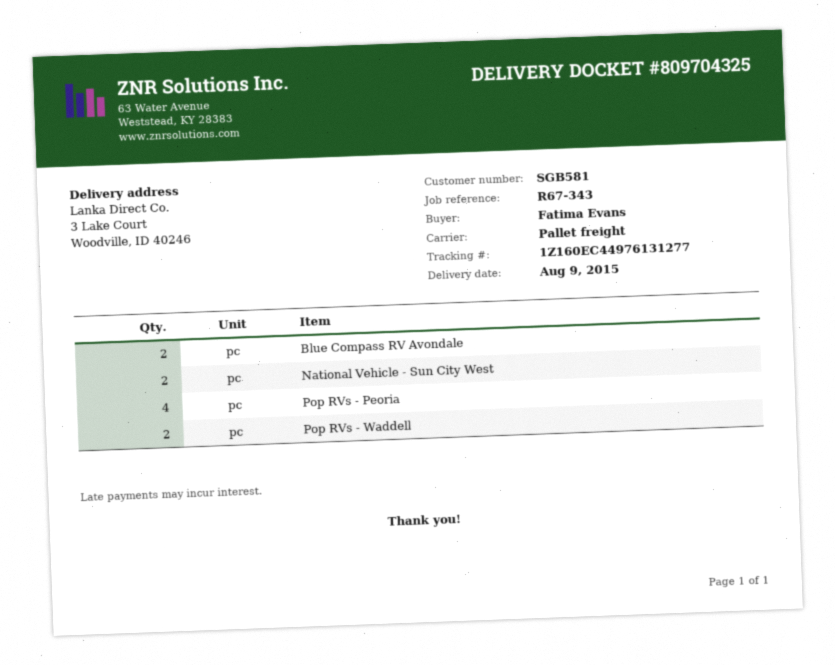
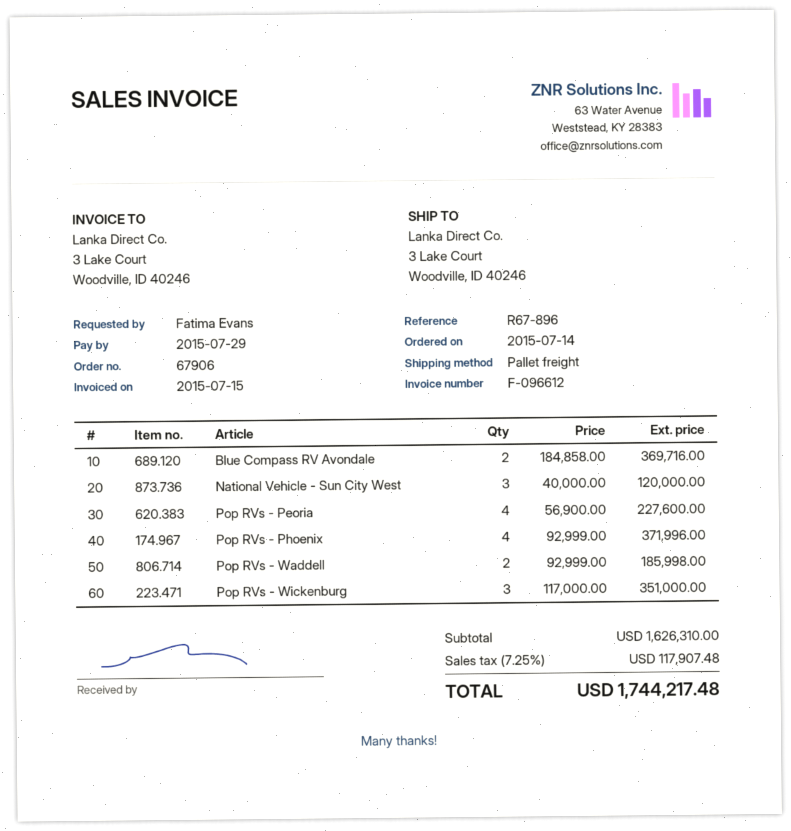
reference: R67-343 -> R67-896
National Vehicle - Sun City West: 2 -> 3
Pop RVs - Phoenix: none -> 4
Pop RVs - Wickenburg: none -> 3

